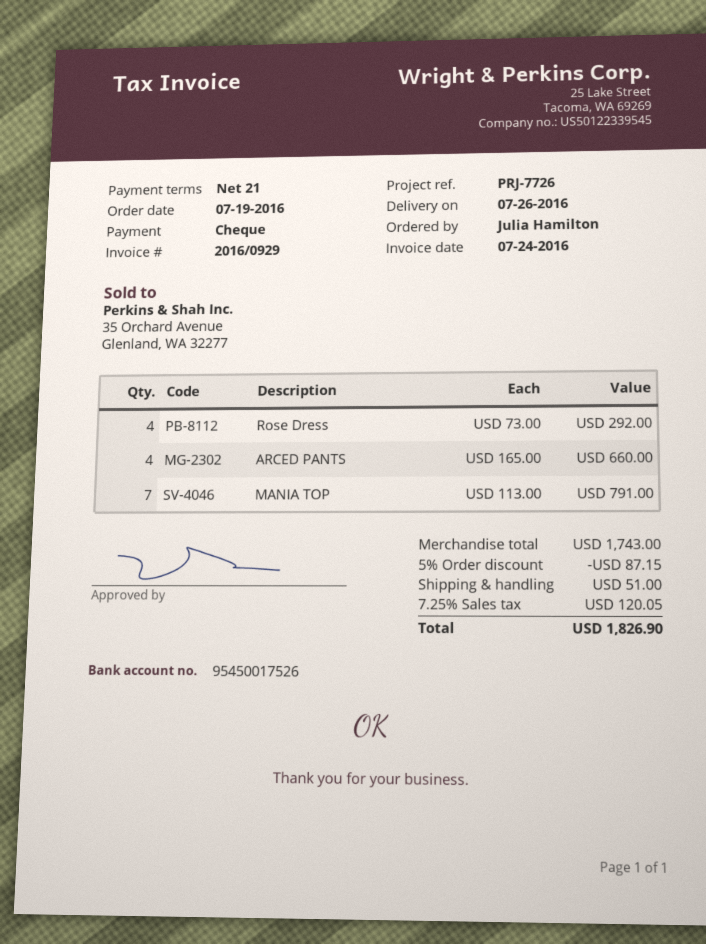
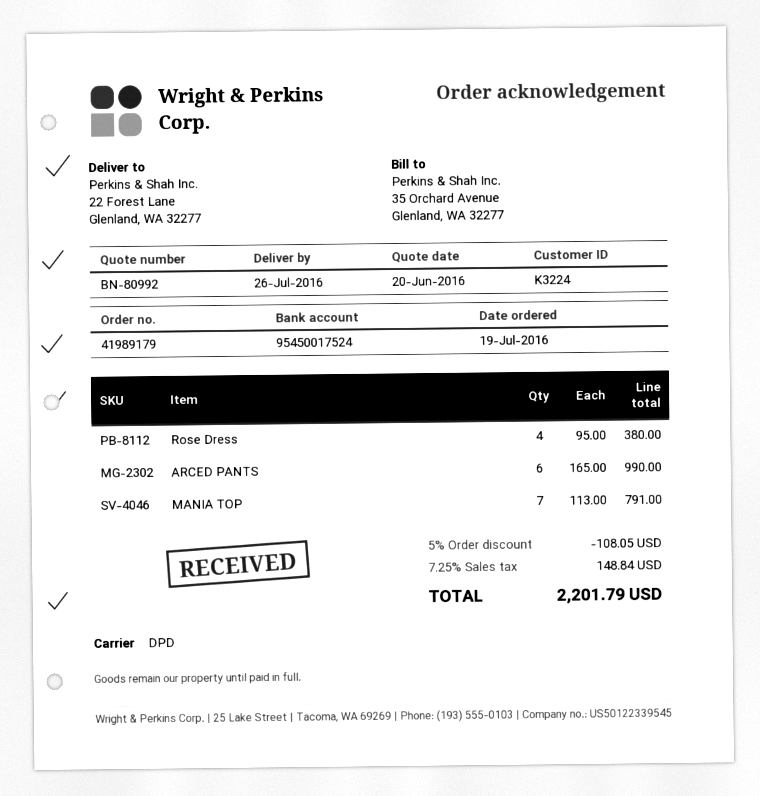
bank account: 95450017526 -> 95450017524
Rose Dress: 4 x 73.00 = 292.00 -> 4 x 95.00 = 380.00
ARCED PANTS: 4 x 165.00 = 660.00 -> 6 x 165.00 = 990.00
discount: 5% = 87.15 -> 5% = 108.05
shipping: 51.00 -> none
tax: 7.25% = 120.05 -> 7.25% = 148.84
total: 1826.90 -> 2201.79

